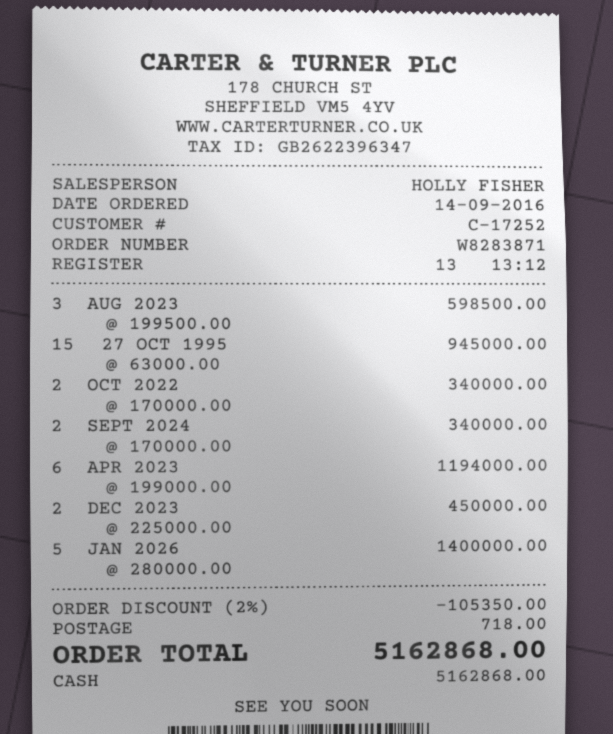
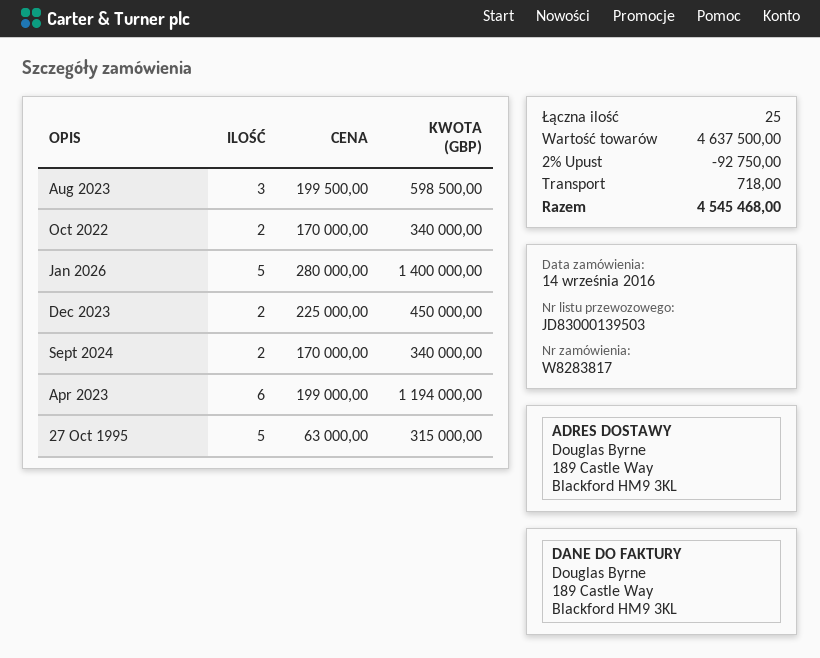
order number: W8283871 -> W8283817
27 OCT 1995: 15 x 63000.00 = 945000.00 -> 5 x 63000.00 = 315000.00
discount: 2% = 105350.00 -> 2% = 92750.00
total: 5162868.00 -> 4545468.00

